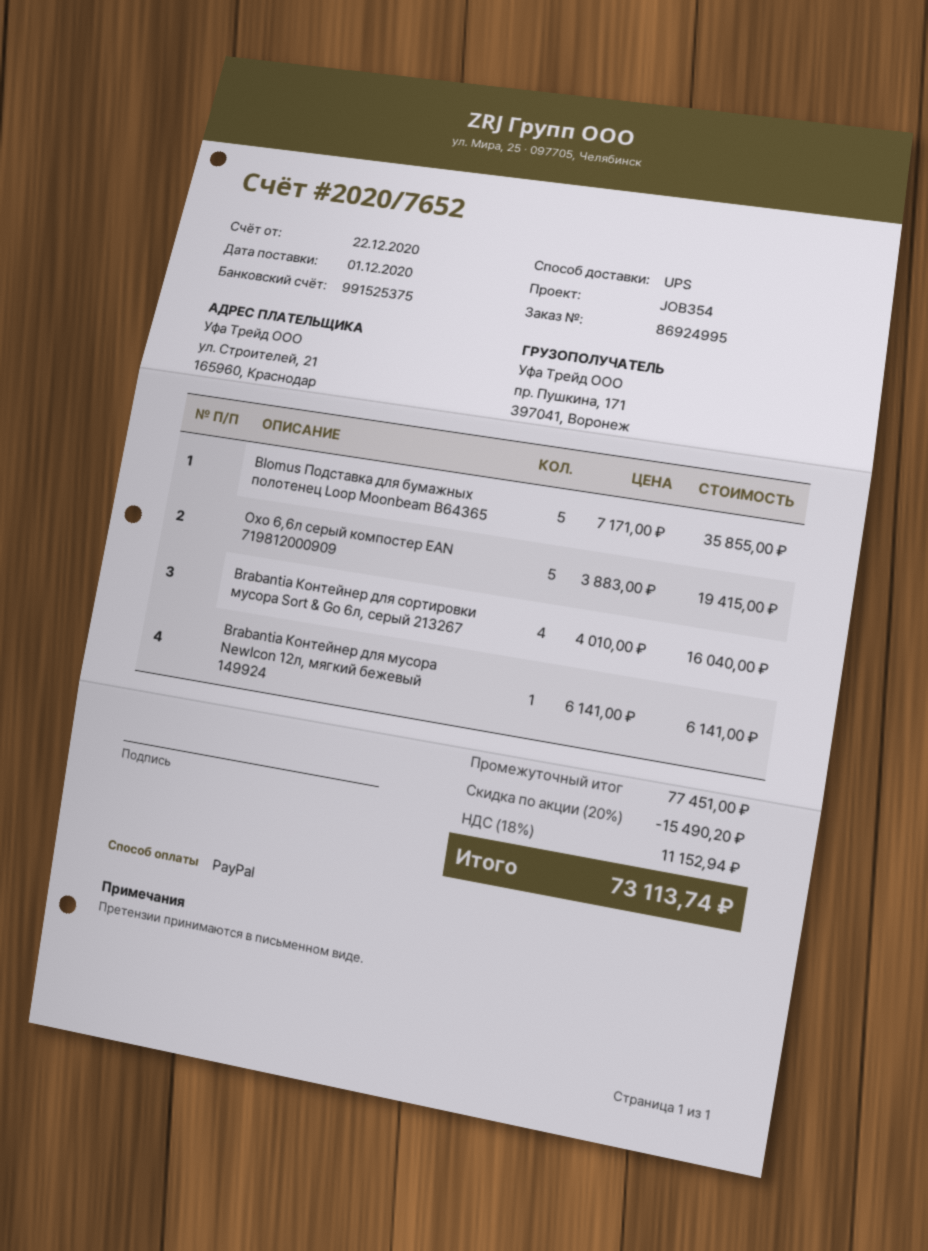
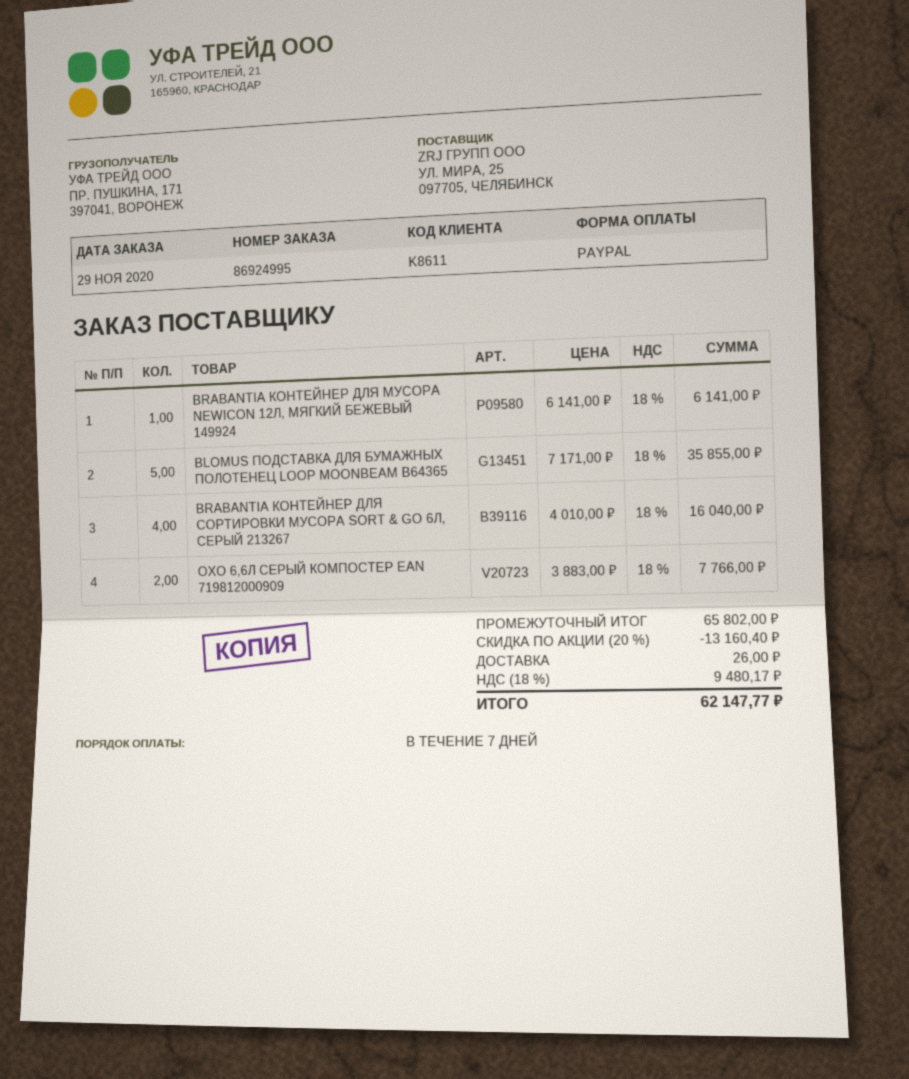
Oxo 6,6л серый компостер EAN 719812000909: 5 x 3883.00 = 19415.00 -> 2 x 3883.00 = 7766.00
subtotal: 77451.00 -> 65802.00
discount: 20% = 15490.20 -> 20% = 13160.40
shipping: none -> 26.00
tax: 18% = 11152.94 -> 18% = 9480.17
total: 73113.74 -> 62147.77

